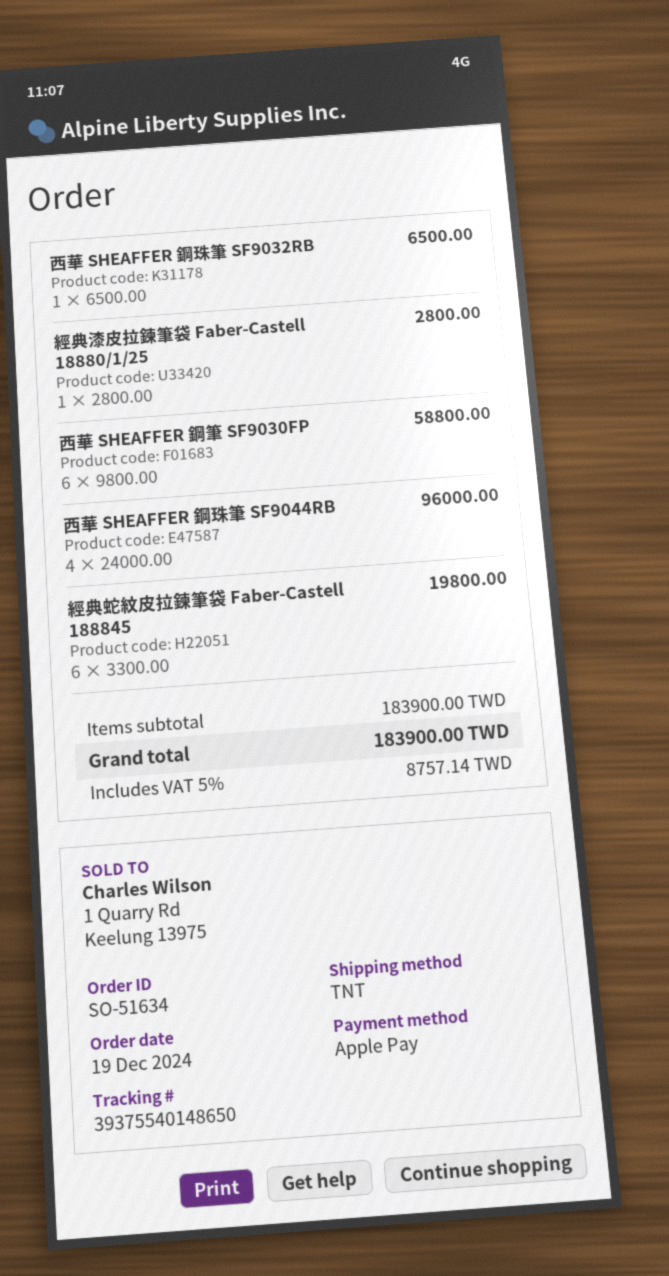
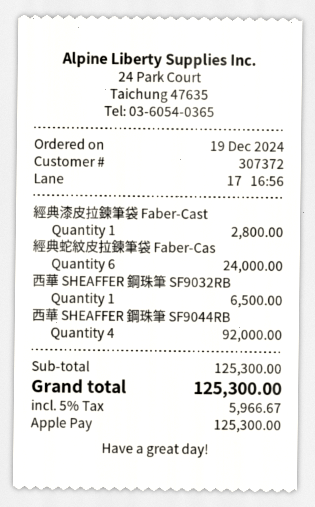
西華 SHEAFFER 鋼筆 SF9030FP: 6 for 58800.00 -> none
西華 SHEAFFER 鋼珠筆 SF9044RB: 4 for 96000.00 -> 4 for 92000.00
經典蛇紋皮拉鍊筆袋 Faber-Castell 188845: 6 for 19800.00 -> 6 for 24000.00
subtotal: 183900.00 -> 125300.00
tax: 5% = 8757.14 -> 5% = 5966.67
total: 183900.00 -> 125300.00

